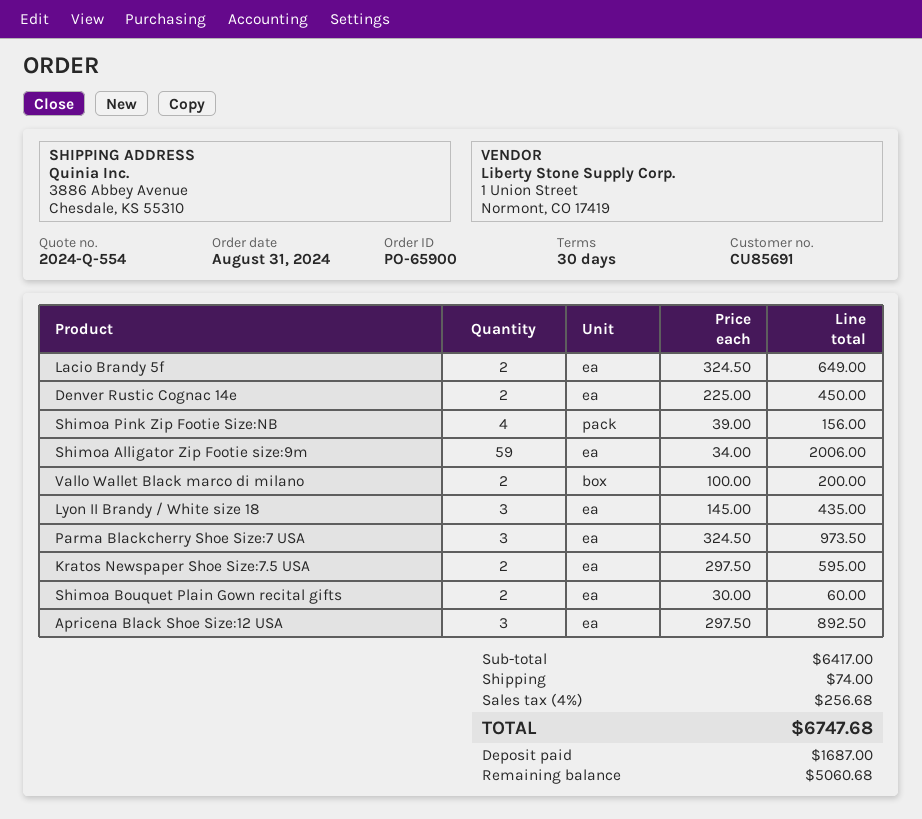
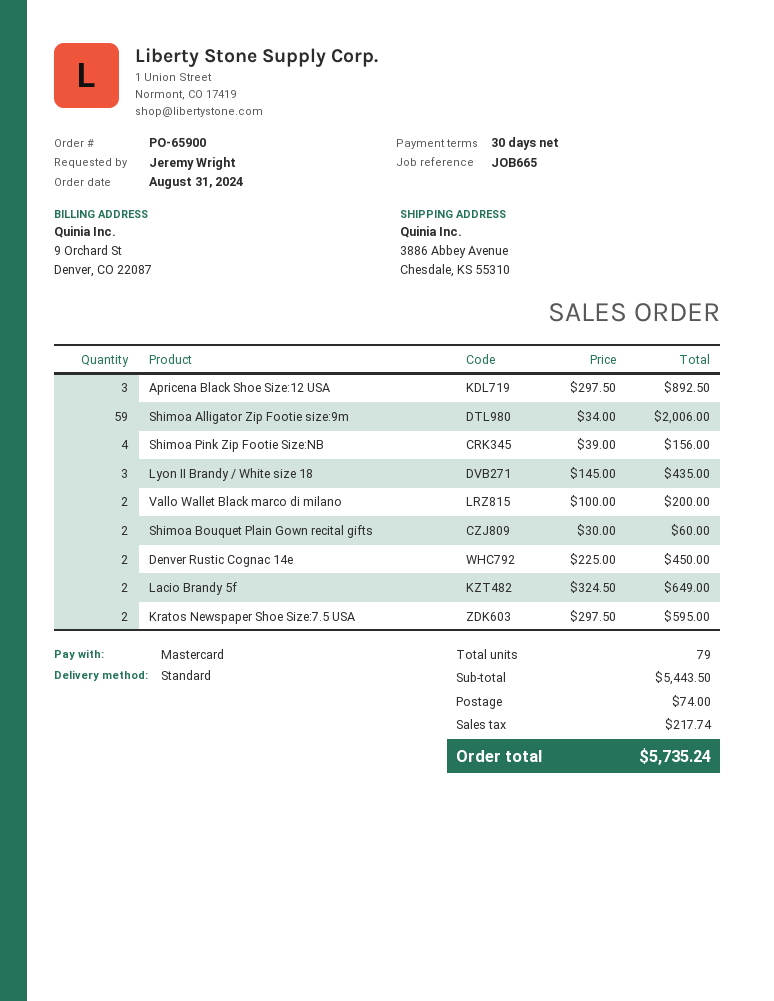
Parma Blackcherry Shoe Size:7 USA: 3 x 324.50 = 973.50 -> none
subtotal: 6417.00 -> 5443.50
tax: 256.68 -> 217.74
total: 6747.68 -> 5735.24

